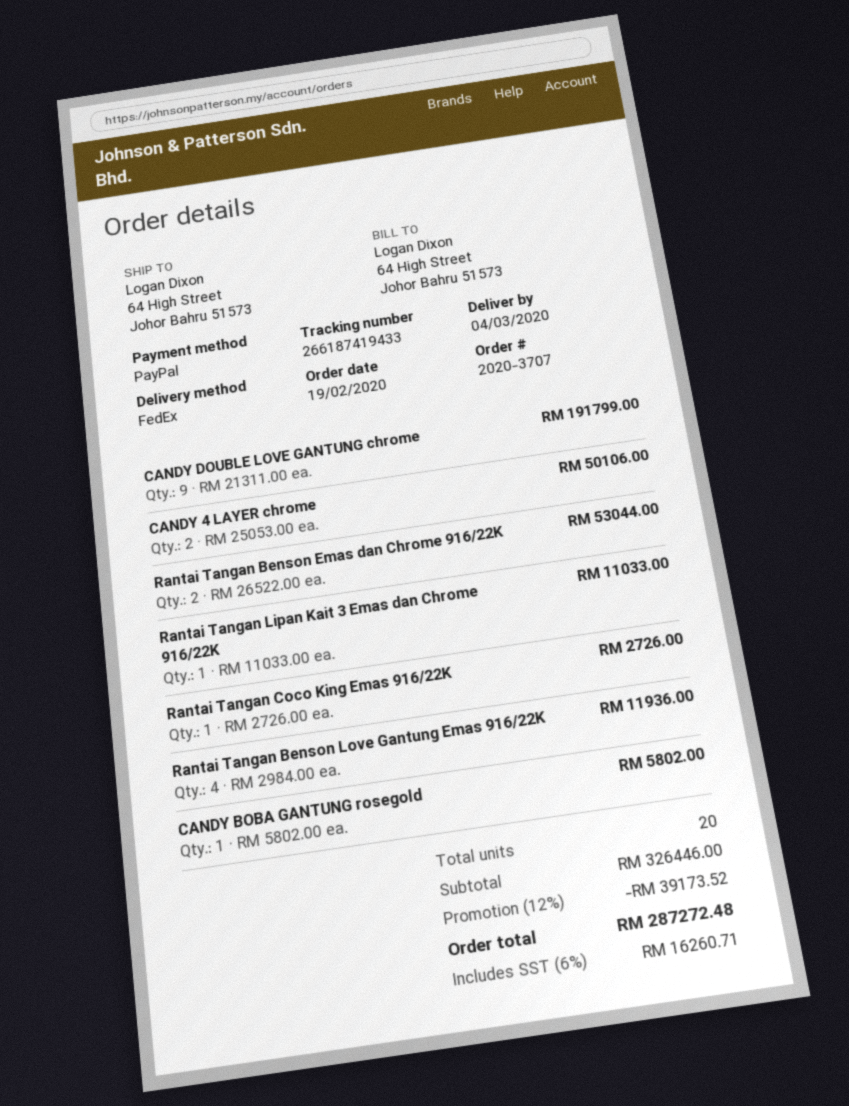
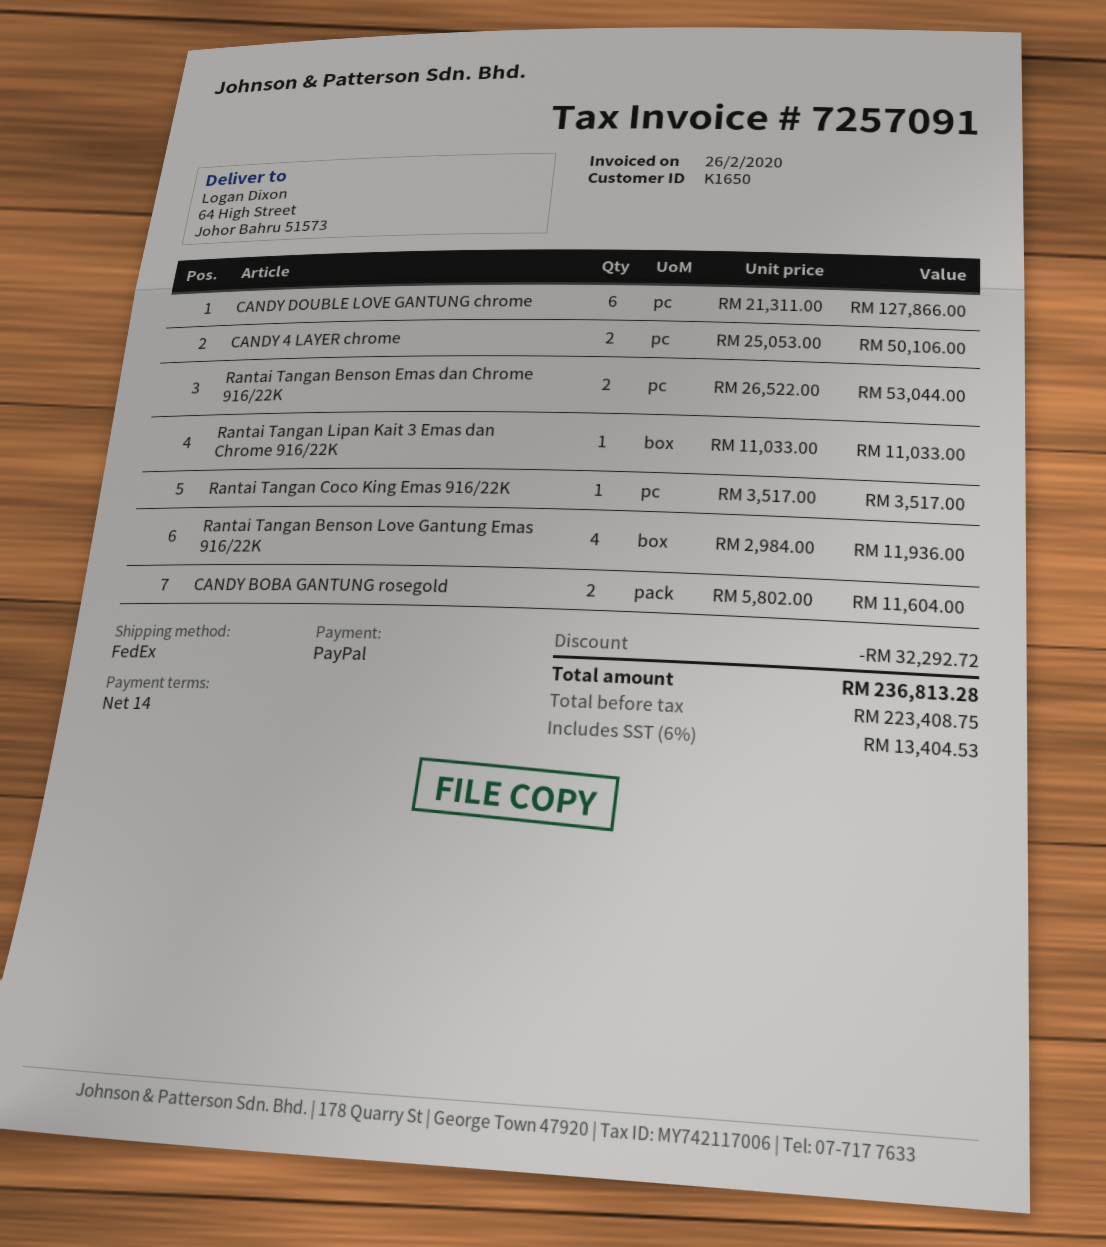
CANDY DOUBLE LOVE GANTUNG chrome: 9 x 21311.00 = 191799.00 -> 6 x 21311.00 = 127866.00
Rantai Tangan Coco King Emas 916/22K: 1 x 2726.00 = 2726.00 -> 1 x 3517.00 = 3517.00
CANDY BOBA GANTUNG rosegold: 1 x 5802.00 = 5802.00 -> 2 x 5802.00 = 11604.00
discount: 39173.52 -> 32292.72
tax: 6% = 16260.71 -> 6% = 13404.53
total: 287272.48 -> 236813.28

